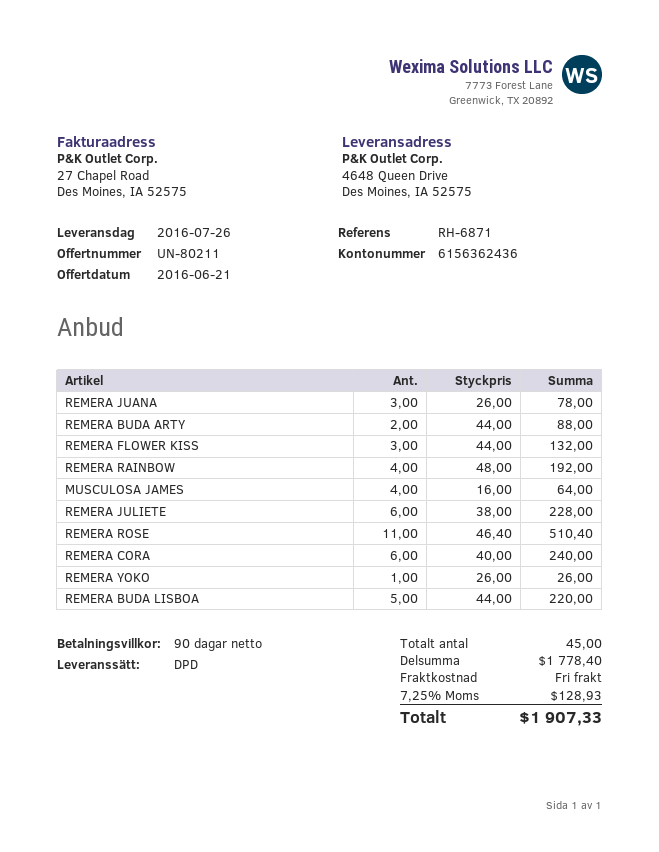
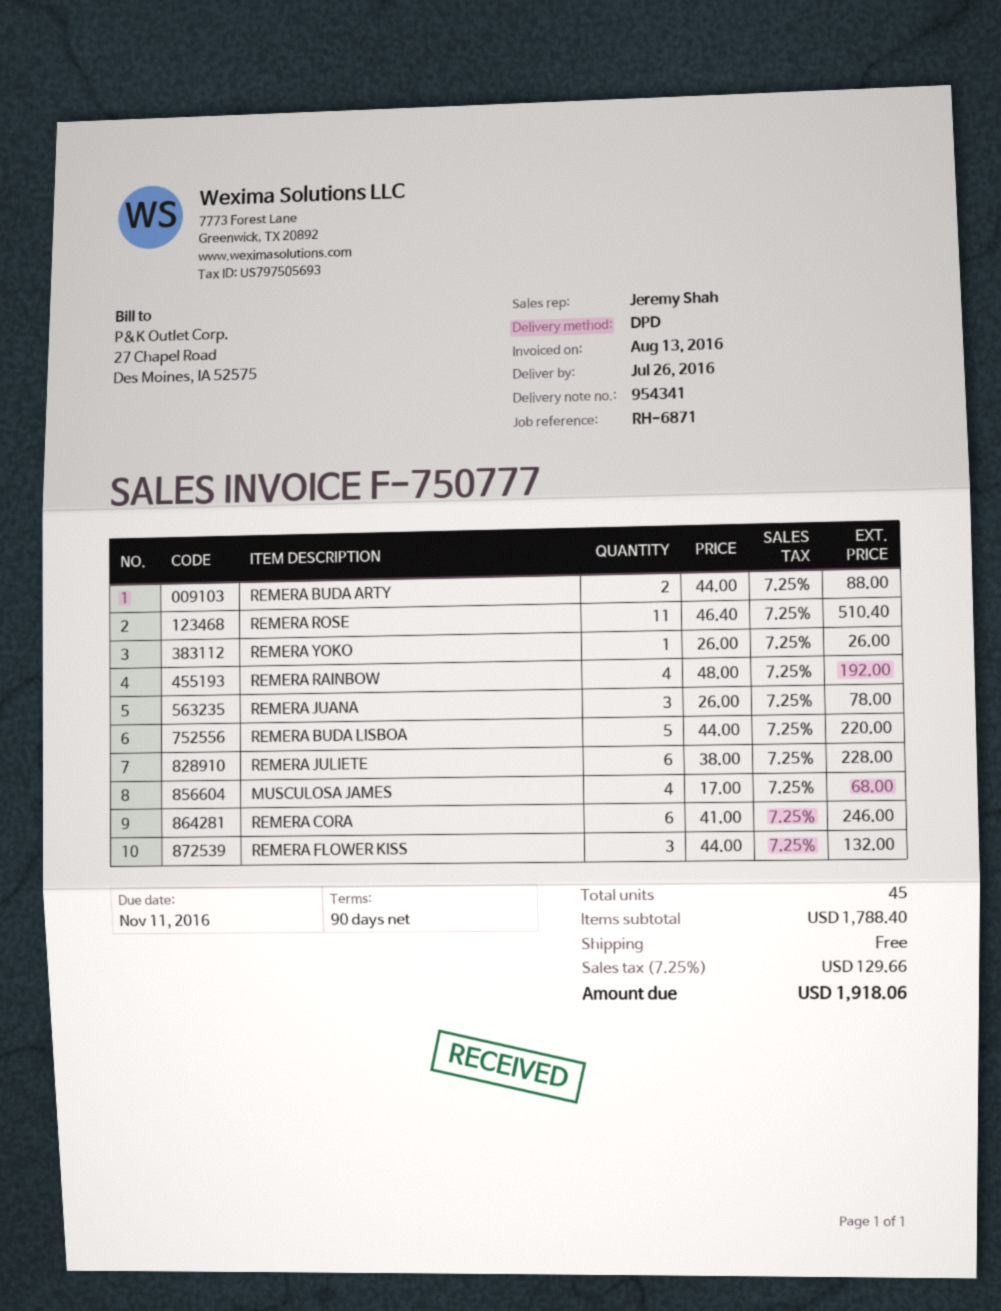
MUSCULOSA JAMES: 4 x 16.00 = 64.00 -> 4 x 17.00 = 68.00
REMERA CORA: 6 x 40.00 = 240.00 -> 6 x 41.00 = 246.00
subtotal: 1778.40 -> 1788.40
tax: 7.25% = 128.93 -> 7.25% = 129.66
total: 1907.33 -> 1918.06

